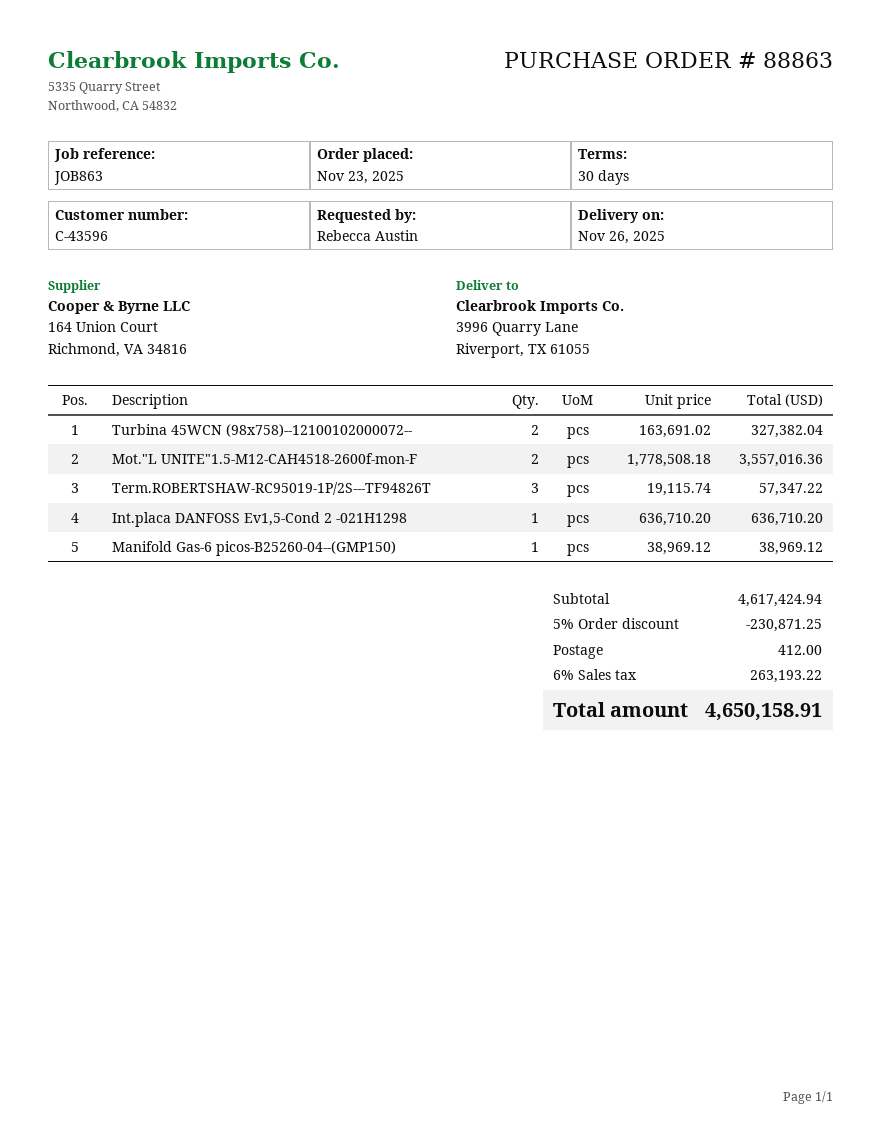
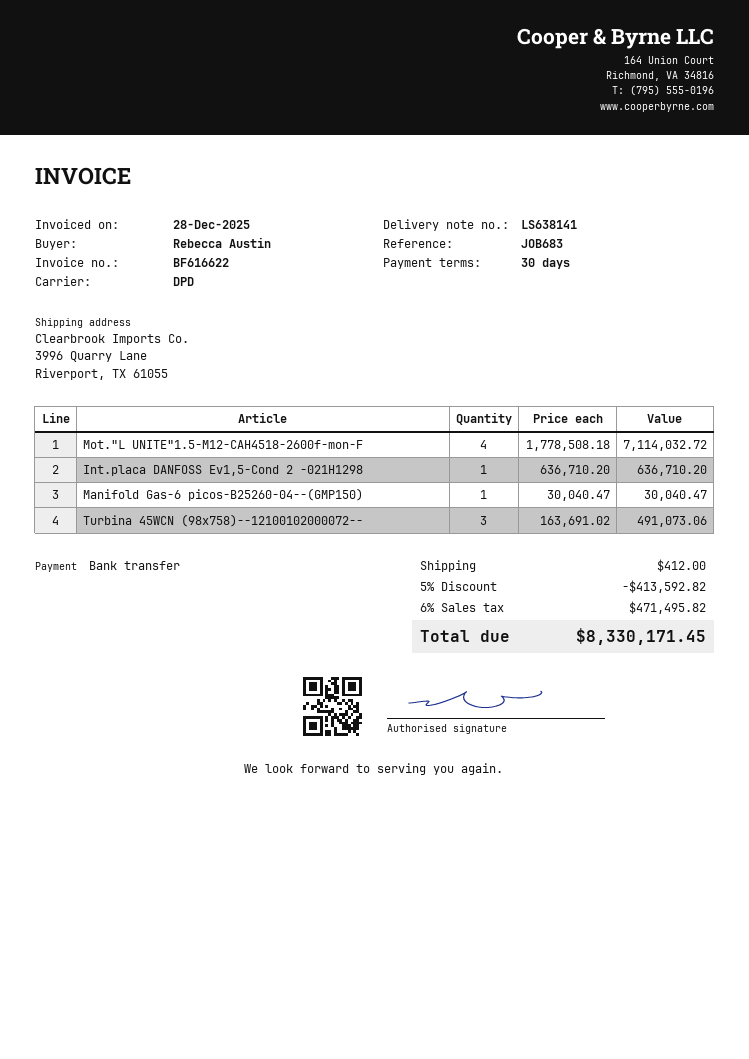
reference: JOB863 -> JOB683
Turbina 45WCN (98x758)--12100102000072--: 2 x 163691.02 = 327382.04 -> 3 x 163691.02 = 491073.06
Mot."L UNITE"1.5-M12-CAH4518-2600f-mon-F: 2 x 1778508.18 = 3557016.36 -> 4 x 1778508.18 = 7114032.72
Term.ROBERTSHAW-RC95019-1P/2S---TF94826T: 3 x 19115.74 = 57347.22 -> none
Manifold Gas-6 picos-B25260-04--(GMP150): 1 x 38969.12 = 38969.12 -> 1 x 30040.47 = 30040.47
discount: 5% = 230871.25 -> 5% = 413592.82
tax: 6% = 263193.22 -> 6% = 471495.82
total: 4650158.91 -> 8330171.45

